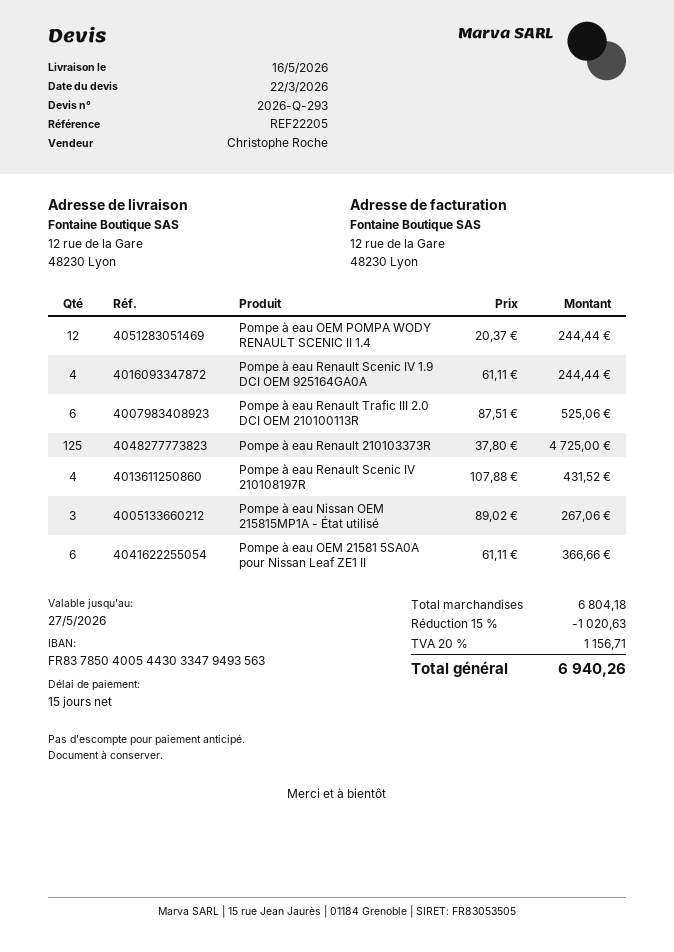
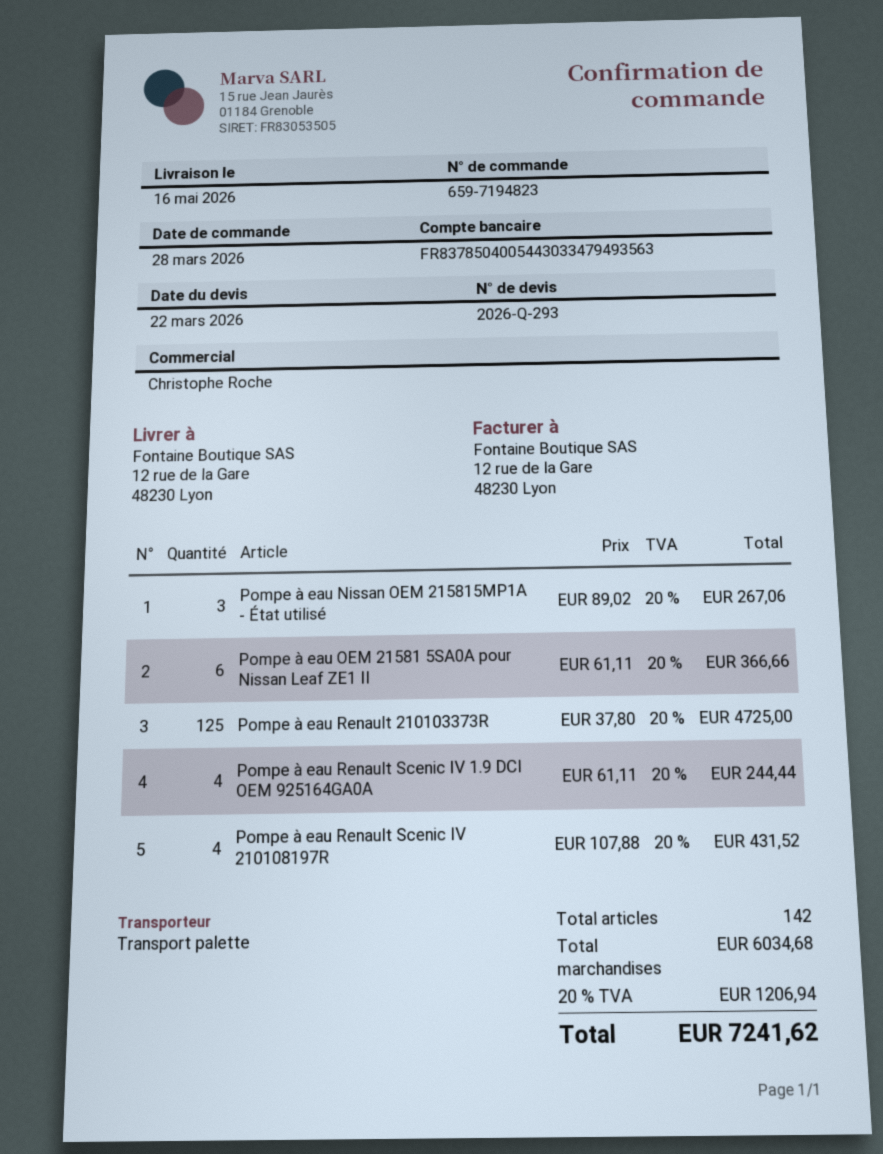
Pompe à eau OEM POMPA WODY RENAULT SCENIC II 1.4: 12 x 20.37 = 244.44 -> none
Pompe à eau Renault Trafic III 2.0 DCI OEM 210100113R: 6 x 87.51 = 525.06 -> none
subtotal: 6804.18 -> 6034.68
discount: 15% = 1020.63 -> none
tax: 20% = 1156.71 -> 20% = 1206.94
total: 6940.26 -> 7241.62

